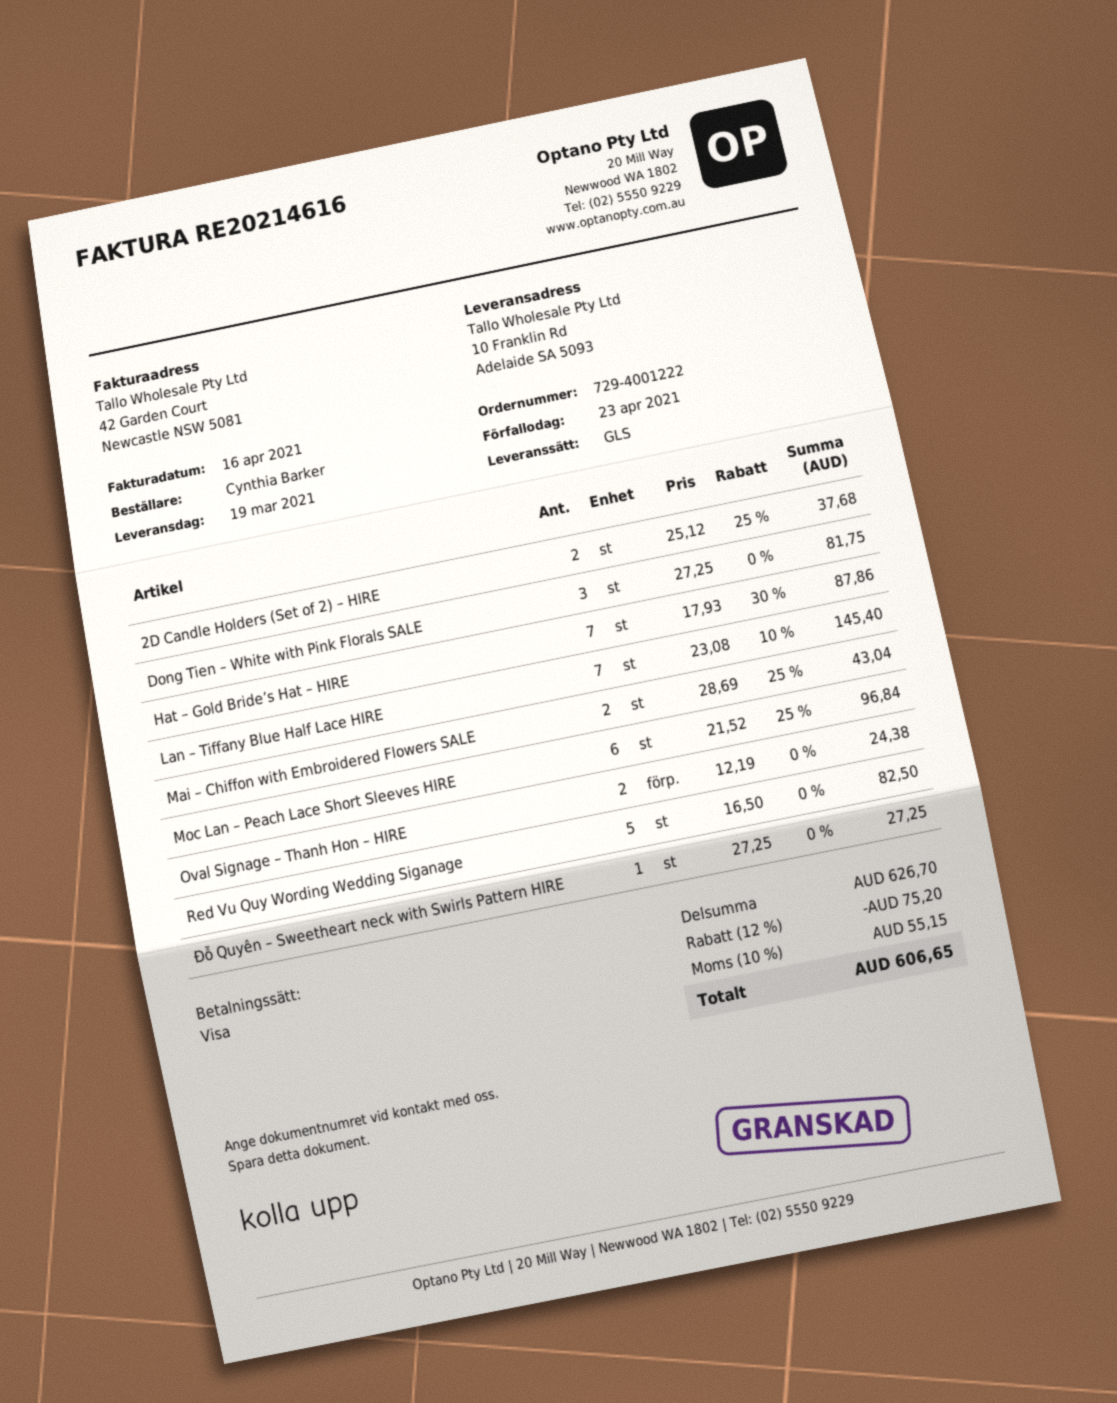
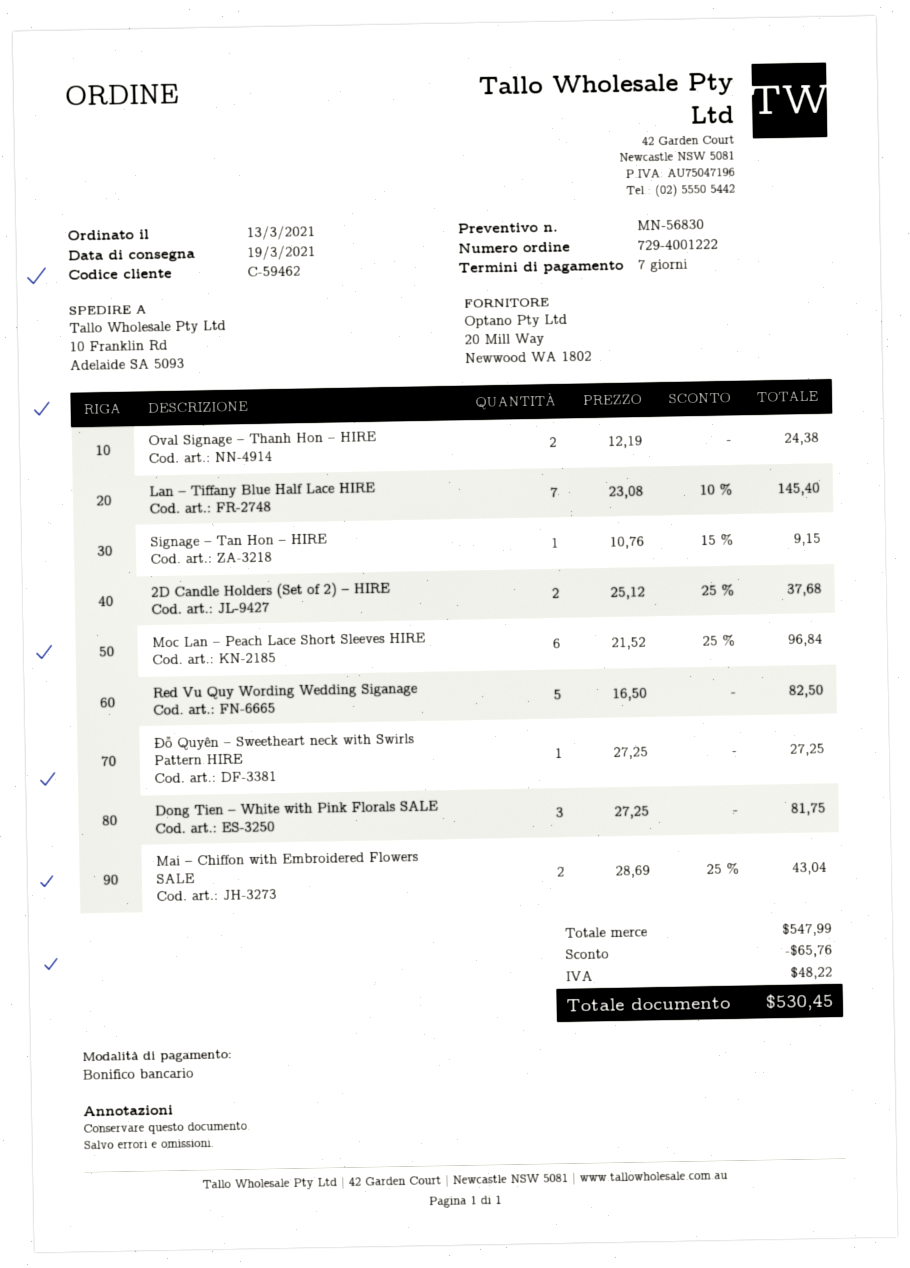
payment method: Visa -> bank transfer
Hat – Gold Bride’s Hat – HIRE: 7 x 17.93 - 30% = 87.86 -> none
Signage – Tan Hon – HIRE: none -> 1 x 10.76 - 15% = 9.15
subtotal: 626.70 -> 547.99
discount: 75.20 -> 65.76
tax: 55.15 -> 48.22
total: 606.65 -> 530.45

